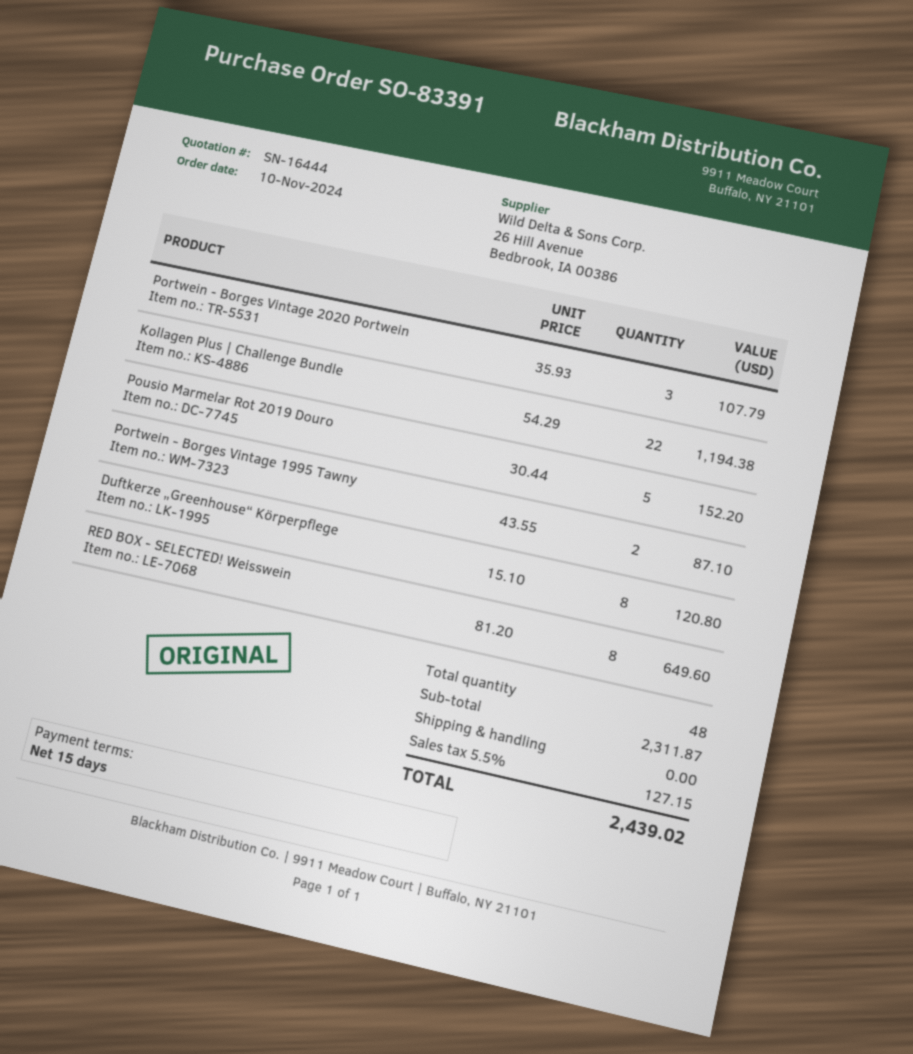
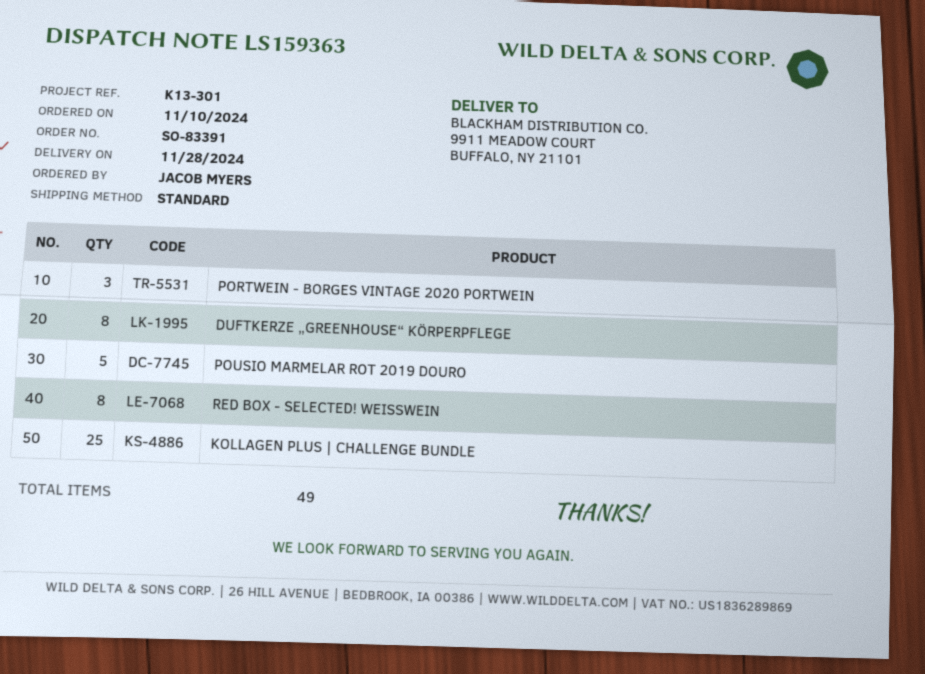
Kollagen Plus | Challenge Bundle: 22 -> 25
Portwein - Borges Vintage 1995 Tawny: 2 -> none
total quantity: 48 -> 49

